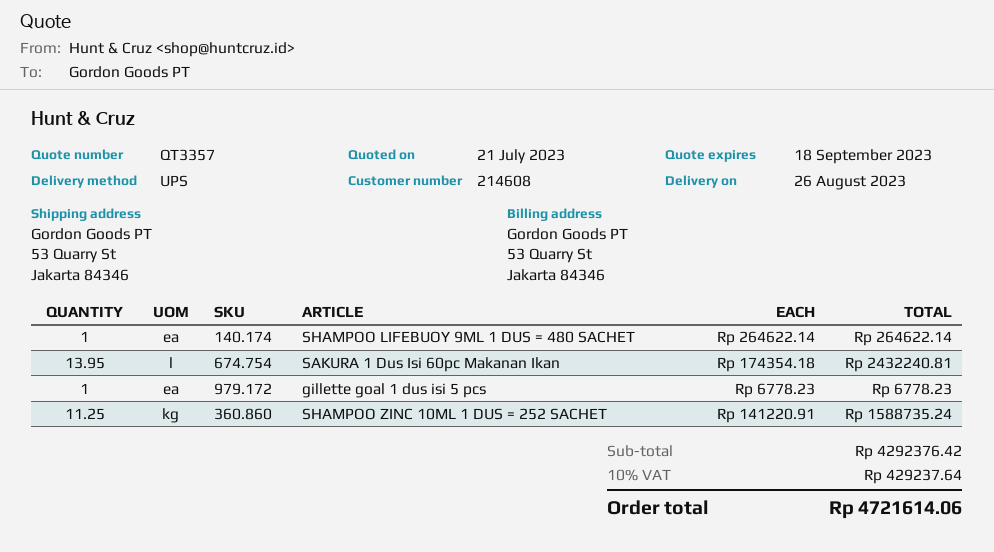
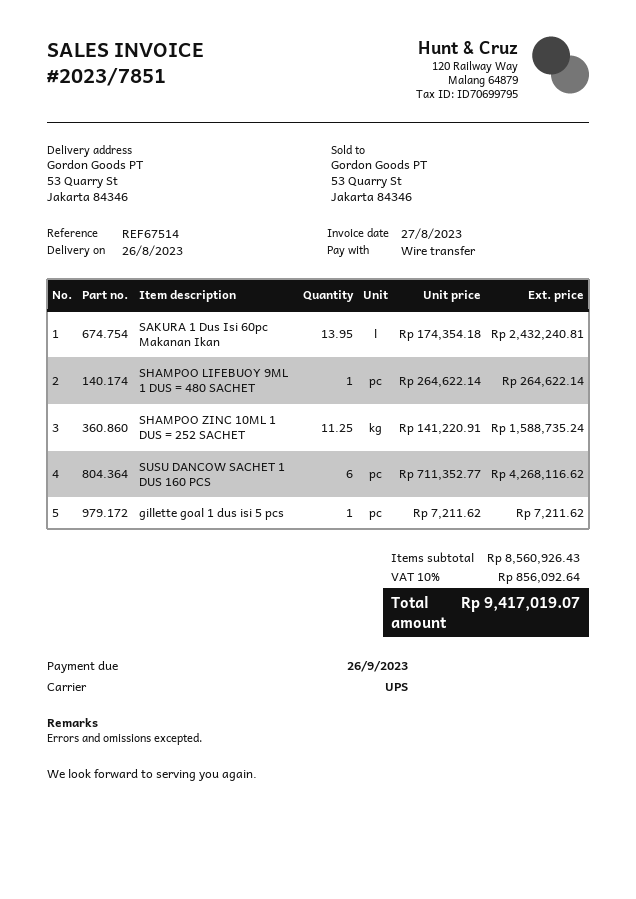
gillette goal 1 dus isi 5 pcs: 1 x 6778.23 = 6778.23 -> 1 x 7211.62 = 7211.62
SUSU DANCOW SACHET 1 DUS 160 PCS: none -> 6 x 711352.77 = 4268116.62
subtotal: 4292376.42 -> 8560926.43
tax: 10% = 429237.64 -> 10% = 856092.64
total: 4721614.06 -> 9417019.07

